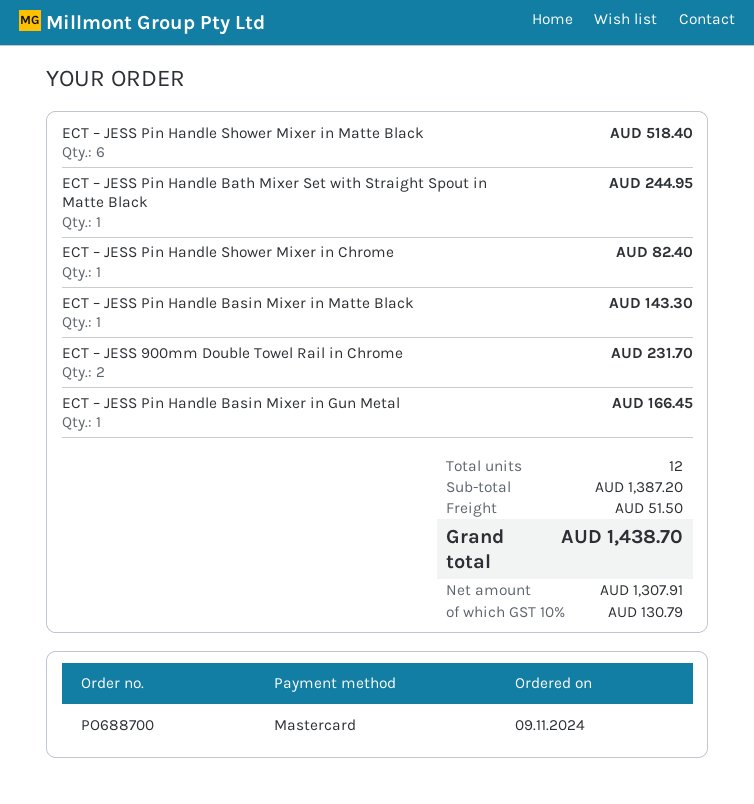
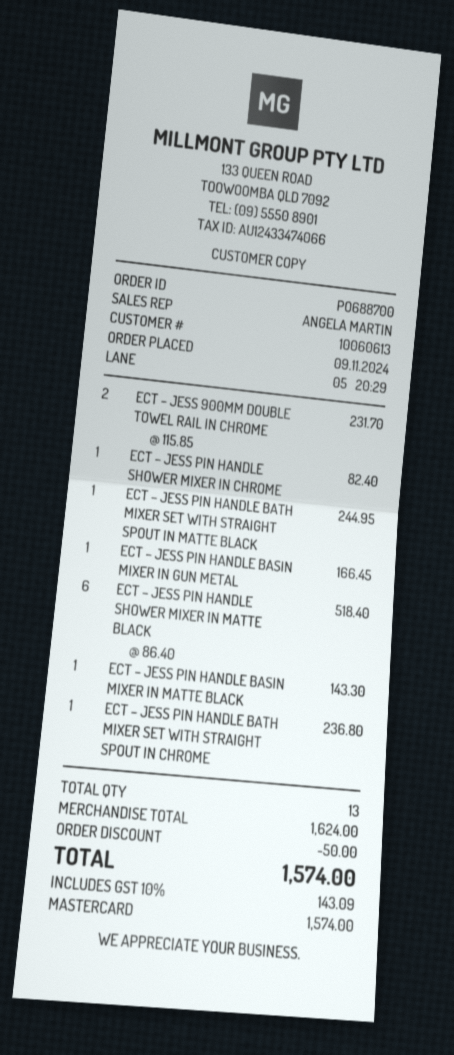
ECT – JESS PIN HANDLE BATH MIXER SET WITH STRAIGHT SPOUT IN CHROME: none -> 1 for 236.80
total quantity: 12 -> 13
subtotal: 1387.20 -> 1624.00
discount: none -> 50.00
shipping: 51.50 -> none
tax: 10% = 130.79 -> 10% = 143.09
total: 1438.70 -> 1574.00

